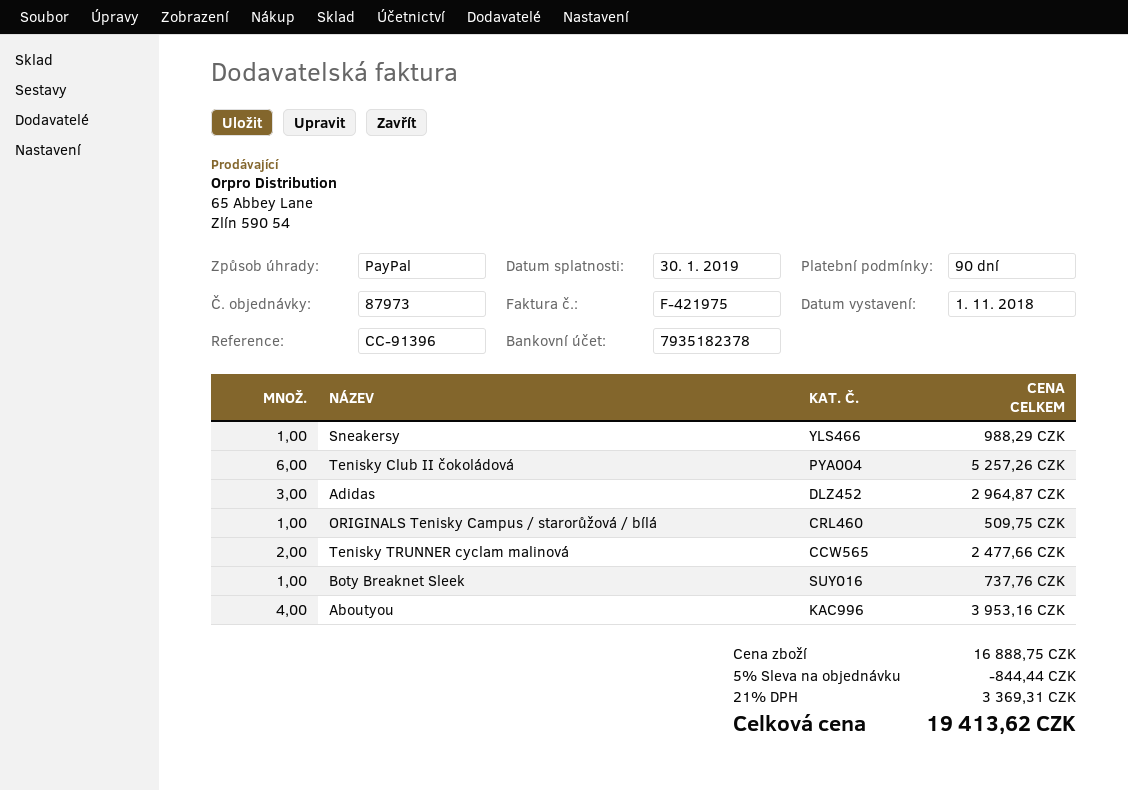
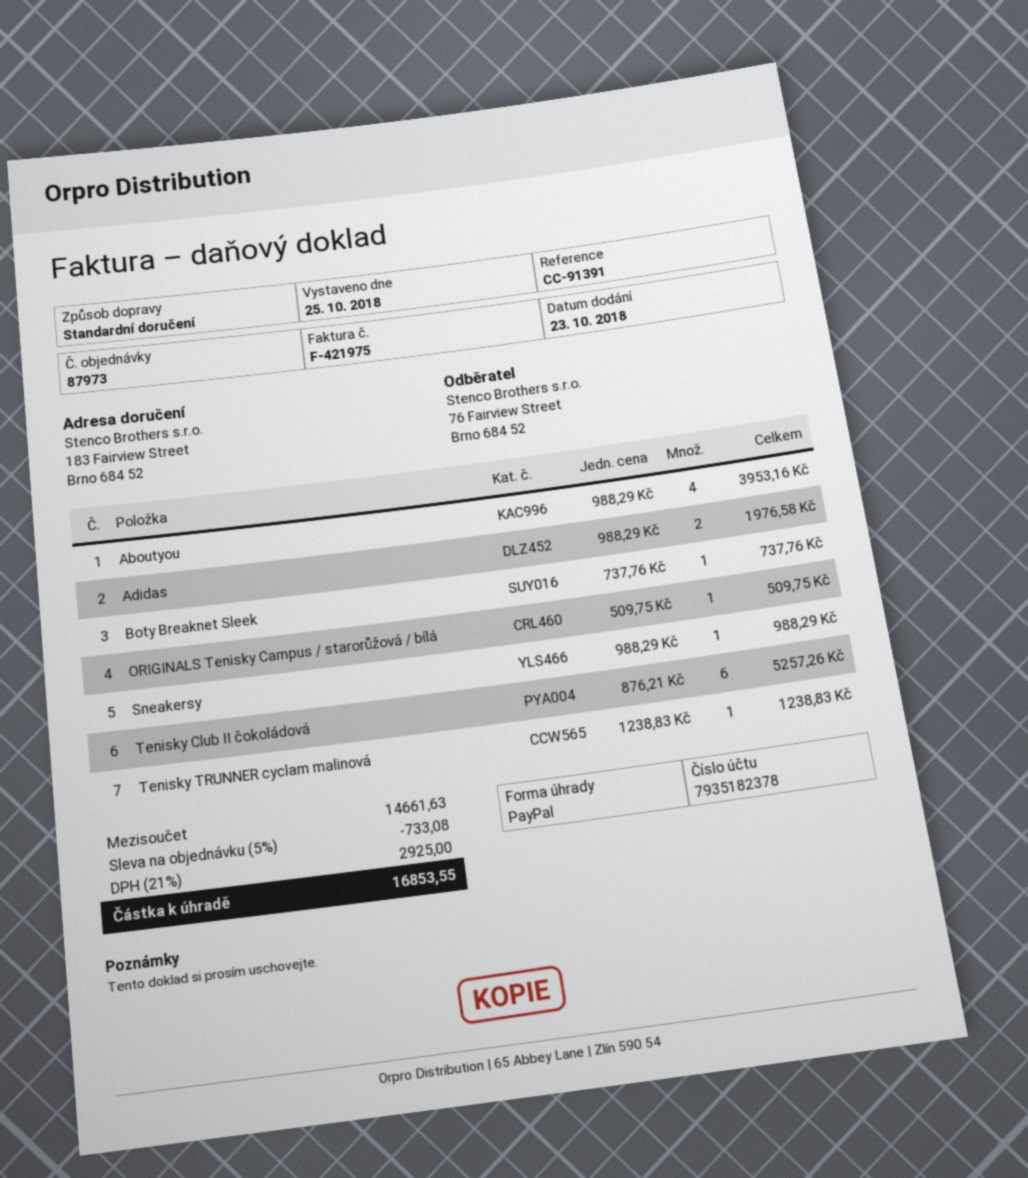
invoice date: 2018-11-01 -> 2018-10-25
reference: CC-91396 -> CC-91391
Adidas: 3 for 2964.87 -> 2 for 1976.58
Tenisky TRUNNER cyclam malinová: 2 for 2477.66 -> 1 for 1238.83
subtotal: 16888.75 -> 14661.63
discount: 5% = 844.44 -> 5% = 733.08
tax: 21% = 3369.31 -> 21% = 2925.00
total: 19413.62 -> 16853.55

